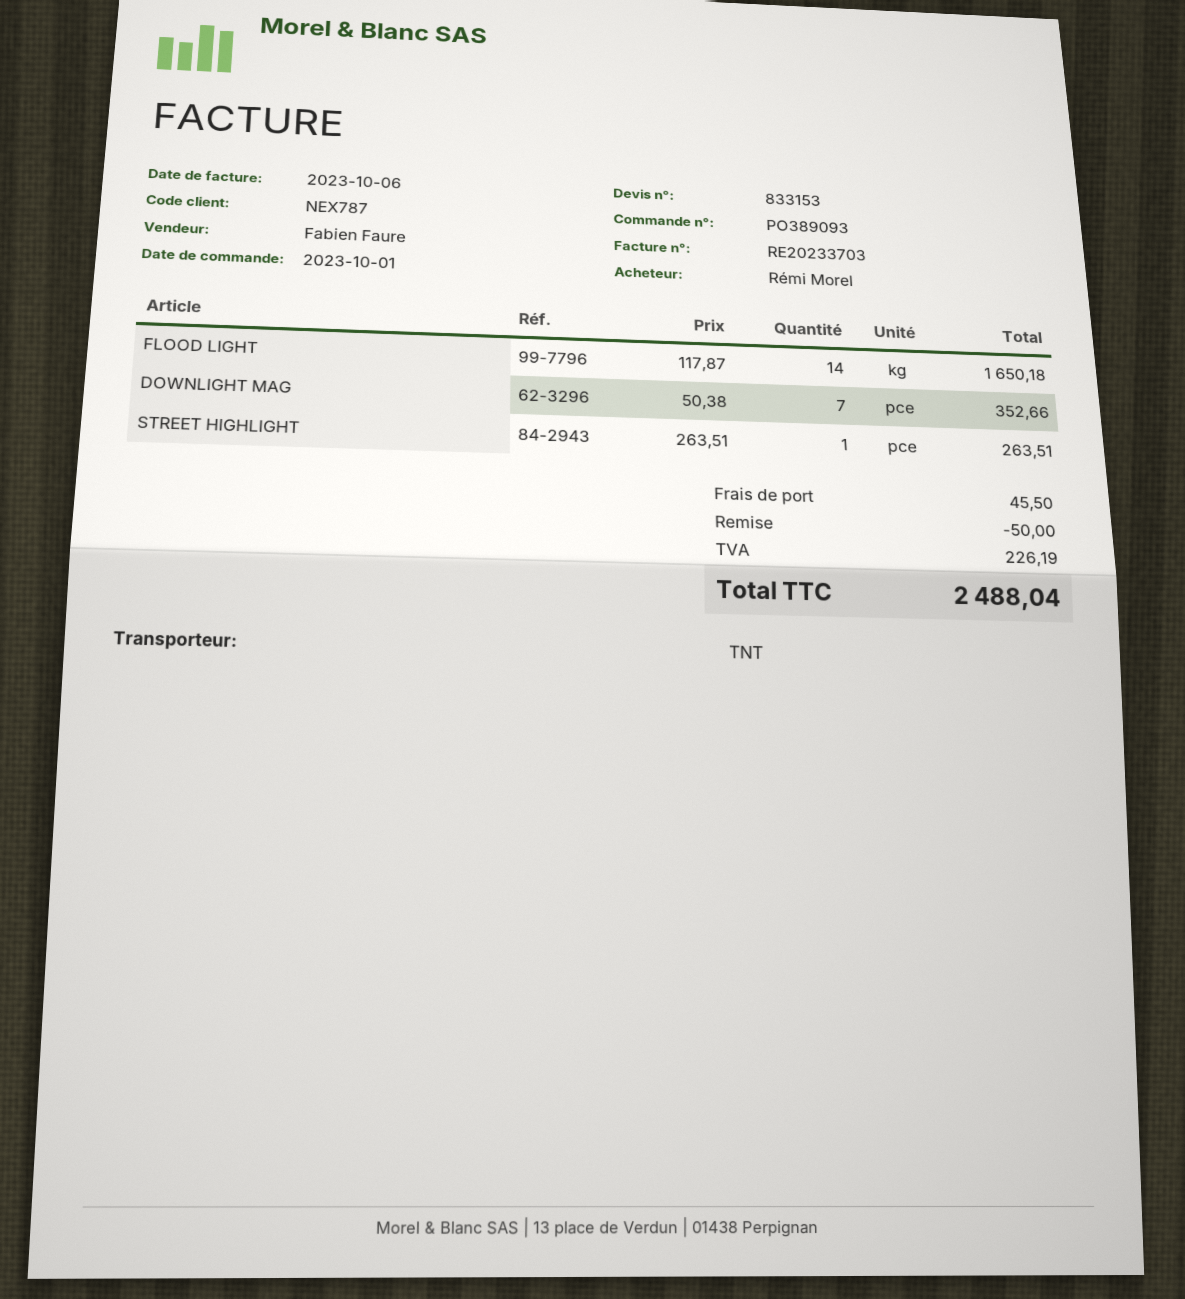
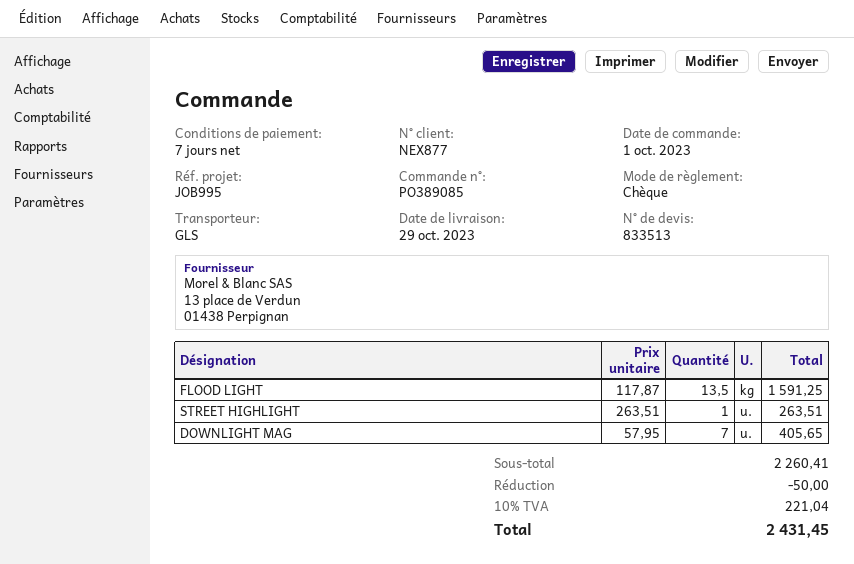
quote number: 833153 -> 833513
order number: PO389093 -> PO389085
customer number: NEX787 -> NEX877
shipping method: TNT -> GLS
FLOOD LIGHT: 14 x 117.87 = 1650.18 -> 13.5 x 117.87 = 1591.25
DOWNLIGHT MAG: 7 x 50.38 = 352.66 -> 7 x 57.95 = 405.65
shipping: 45.50 -> none
tax: 226.19 -> 221.04
total: 2488.04 -> 2431.45

